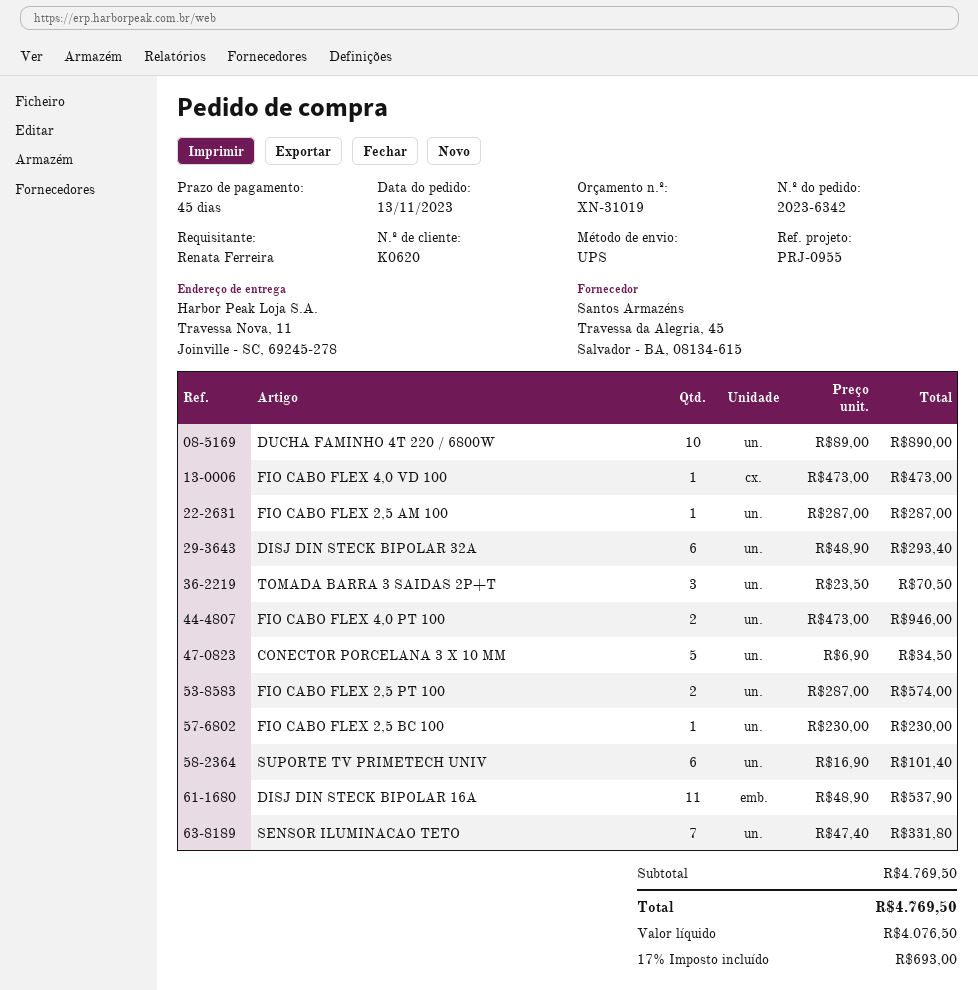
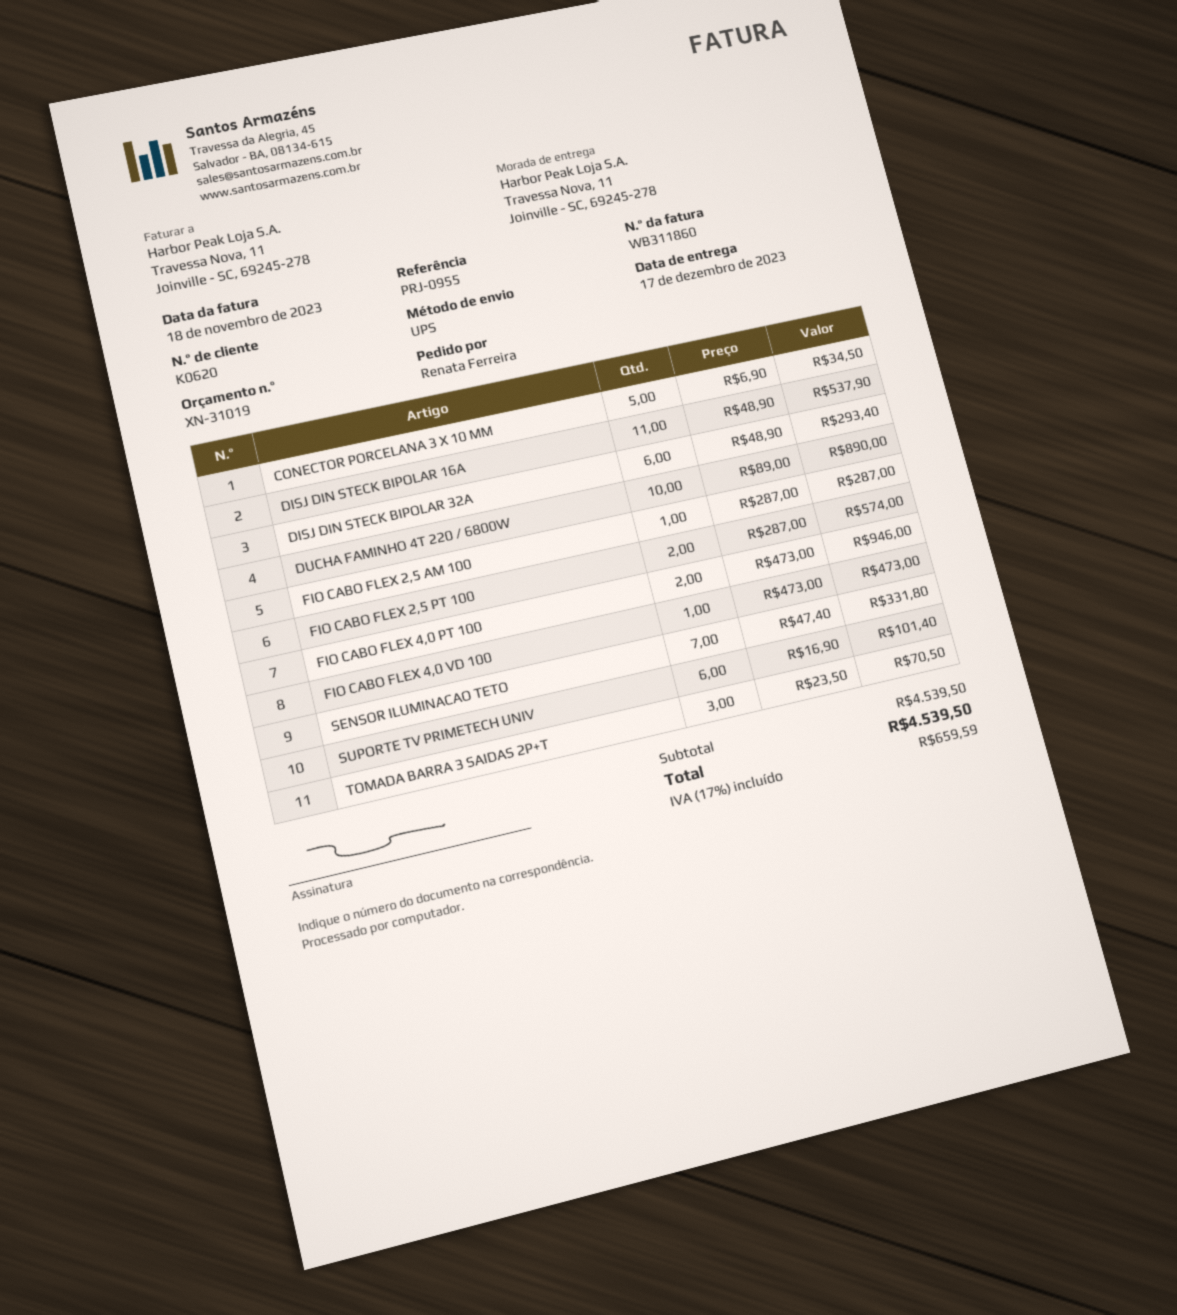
FIO CABO FLEX 2,5 BC 100: 1 x 230.00 = 230.00 -> none
subtotal: 4769.50 -> 4539.50
tax: 17% = 693.00 -> 17% = 659.59
total: 4769.50 -> 4539.50

